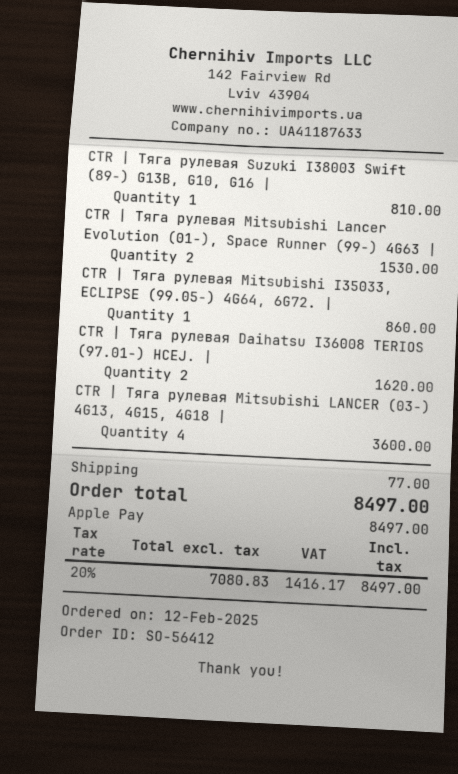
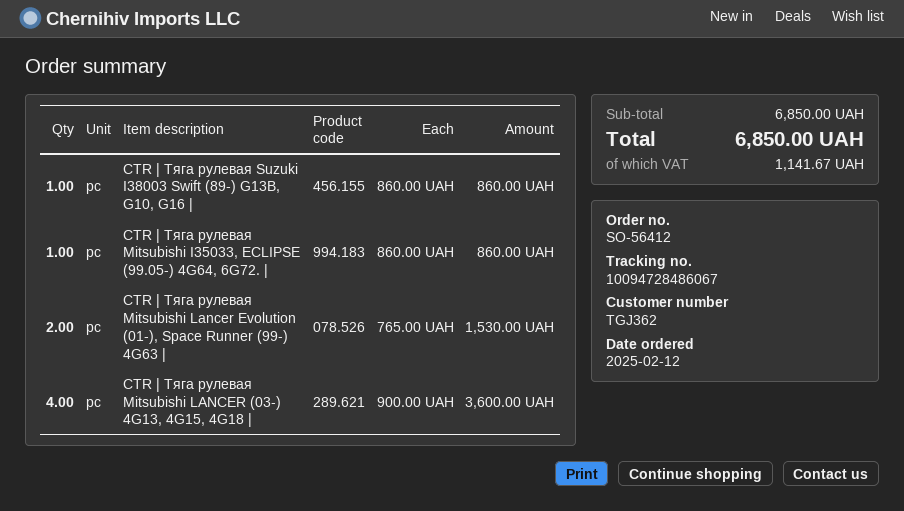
CTR | Тяга рулевая Suzuki I38003 Swift (89-) G13B, G10, G16 |: 1 for 810.00 -> 1 for 860.00
CTR | Тяга рулевая Daihatsu I36008 TERIOS (97.01-) HCEJ. |: 2 for 1620.00 -> none
shipping: 77.00 -> none
tax: 1416.17 -> 1141.67
total: 8497.00 -> 6850.00

